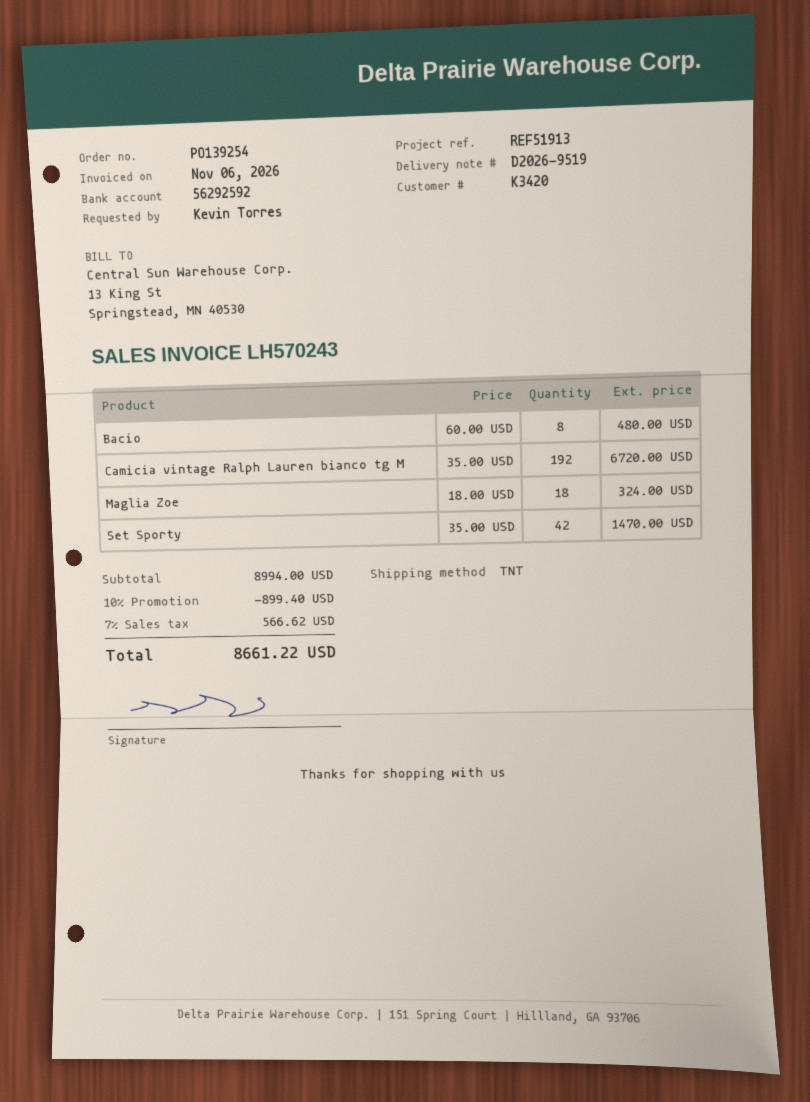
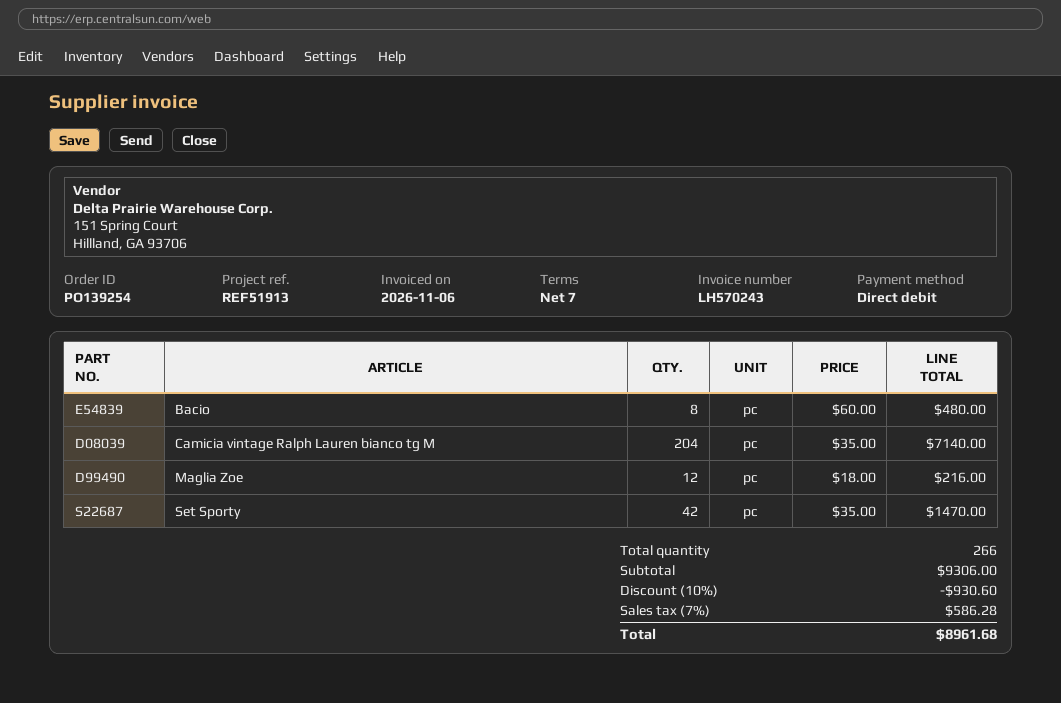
Camicia vintage Ralph Lauren bianco tg M: 192 x 35.00 = 6720.00 -> 204 x 35.00 = 7140.00
Maglia Zoe: 18 x 18.00 = 324.00 -> 12 x 18.00 = 216.00
subtotal: 8994.00 -> 9306.00
discount: 10% = 899.40 -> 10% = 930.60
tax: 7% = 566.62 -> 7% = 586.28
total: 8661.22 -> 8961.68

